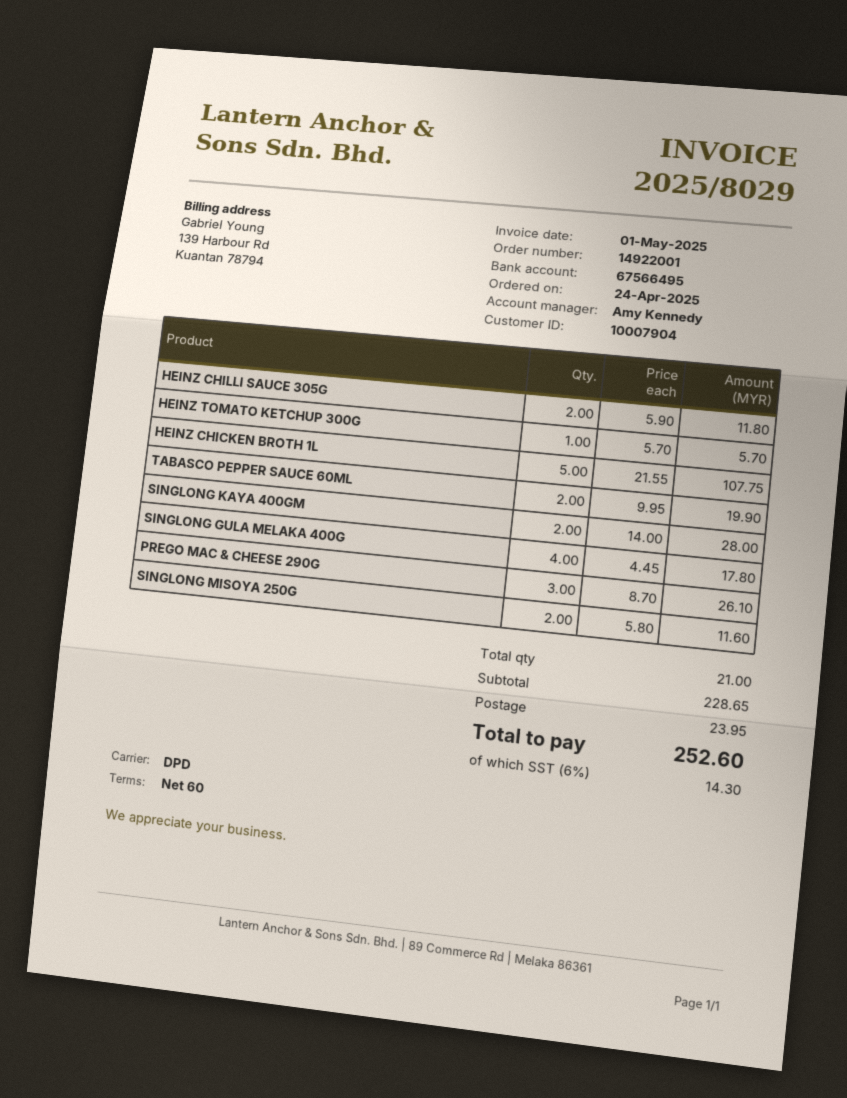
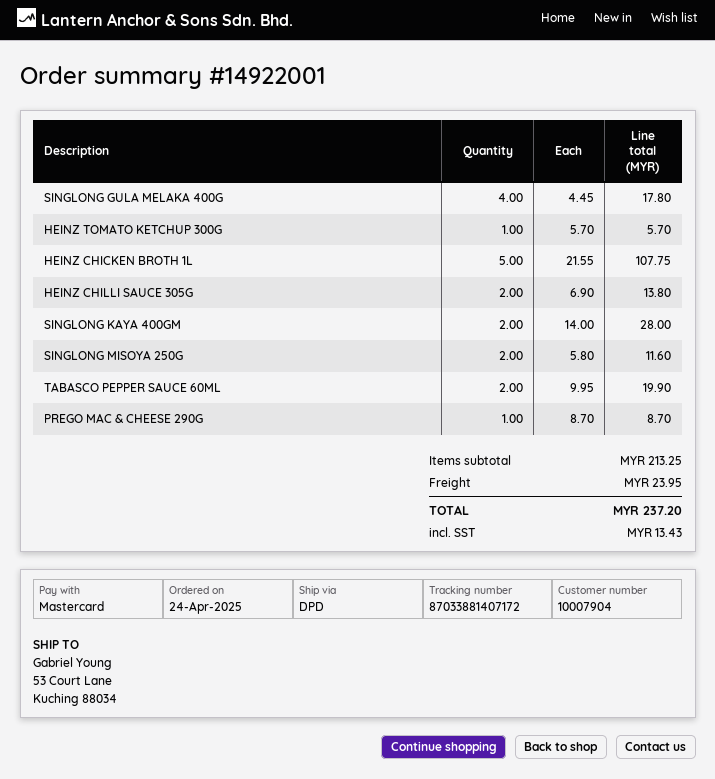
HEINZ CHILLI SAUCE 305G: 2 x 5.90 = 11.80 -> 2 x 6.90 = 13.80
PREGO MAC & CHEESE 290G: 3 x 8.70 = 26.10 -> 1 x 8.70 = 8.70
subtotal: 228.65 -> 213.25
tax: 14.30 -> 13.43
total: 252.60 -> 237.20

